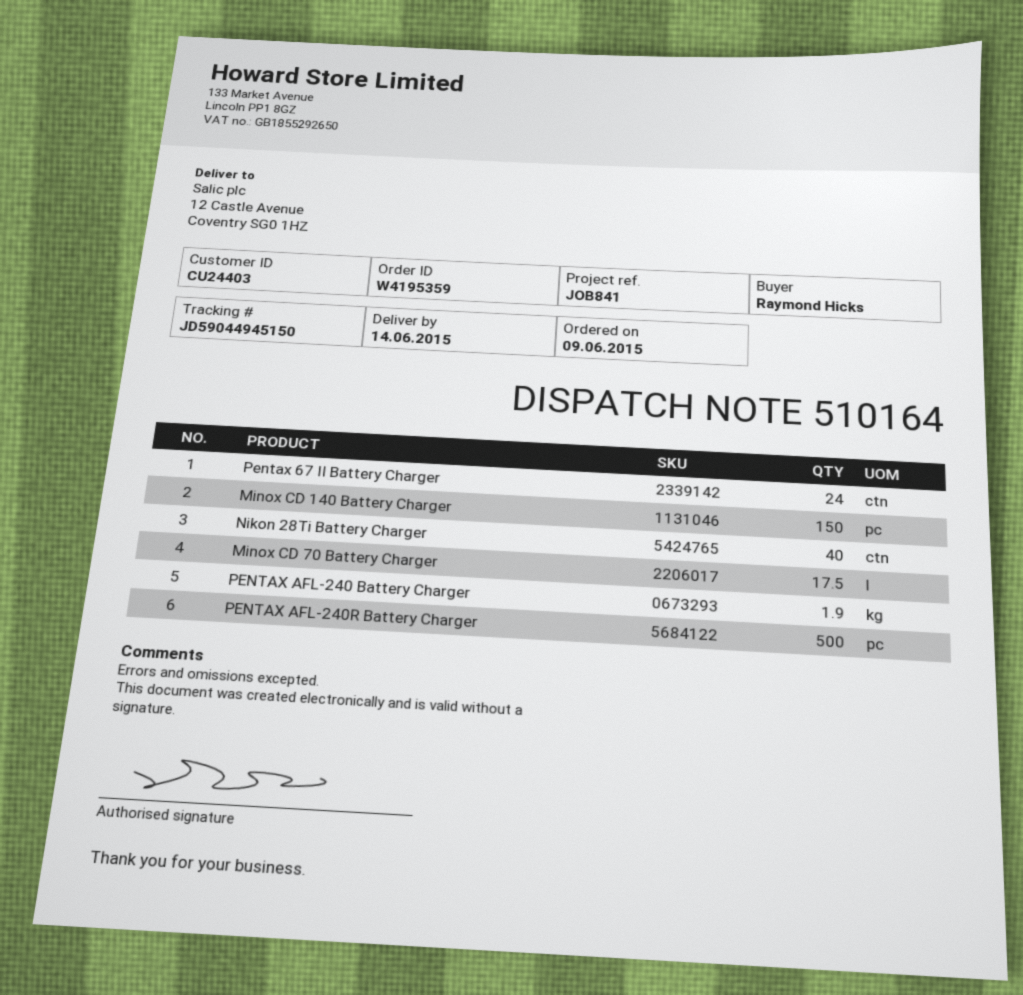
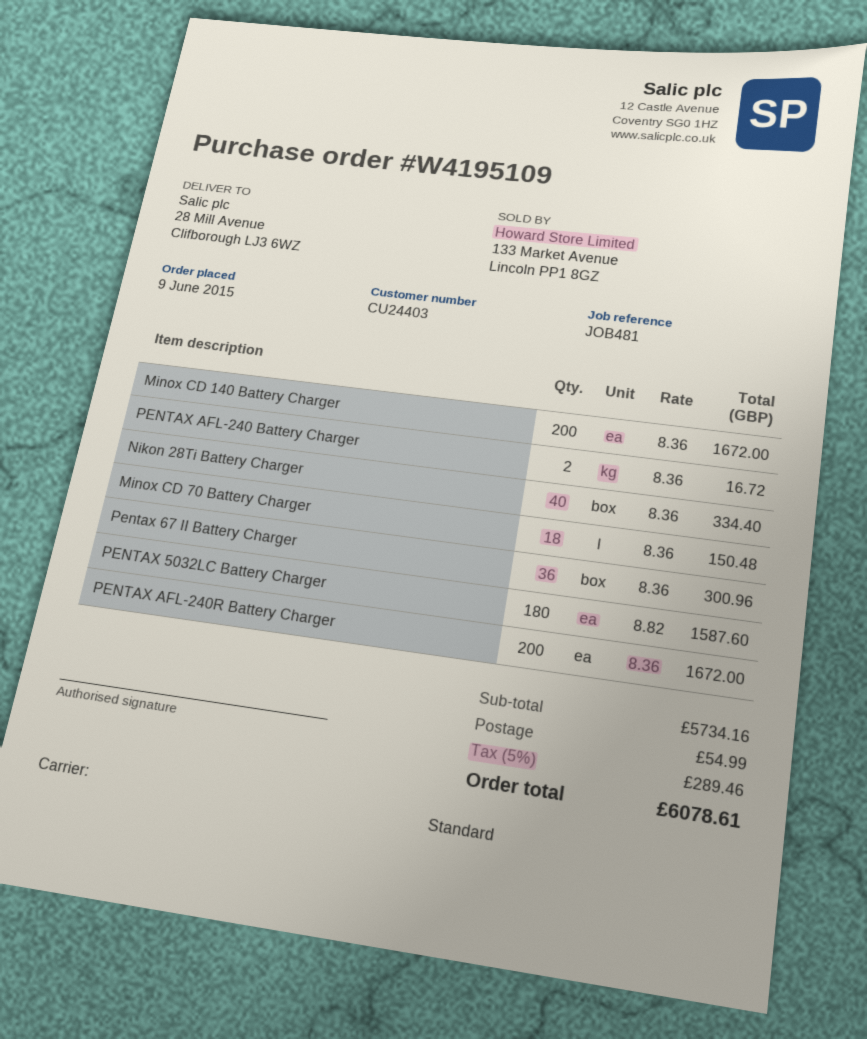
order number: W4195359 -> W4195109
reference: JOB841 -> JOB481
ship to: 12 Castle Avenue, Coventry SG0 1HZ -> 28 Mill Avenue, Clifborough LJ3 6WZ
Pentax 67 II Battery Charger: 24 -> 36
Minox CD 140 Battery Charger: 150 -> 200
Minox CD 70 Battery Charger: 17.5 -> 18
PENTAX AFL-240 Battery Charger: 1.9 -> 2
PENTAX AFL-240R Battery Charger: 500 -> 200
PENTAX 5032LC Battery Charger: none -> 180

